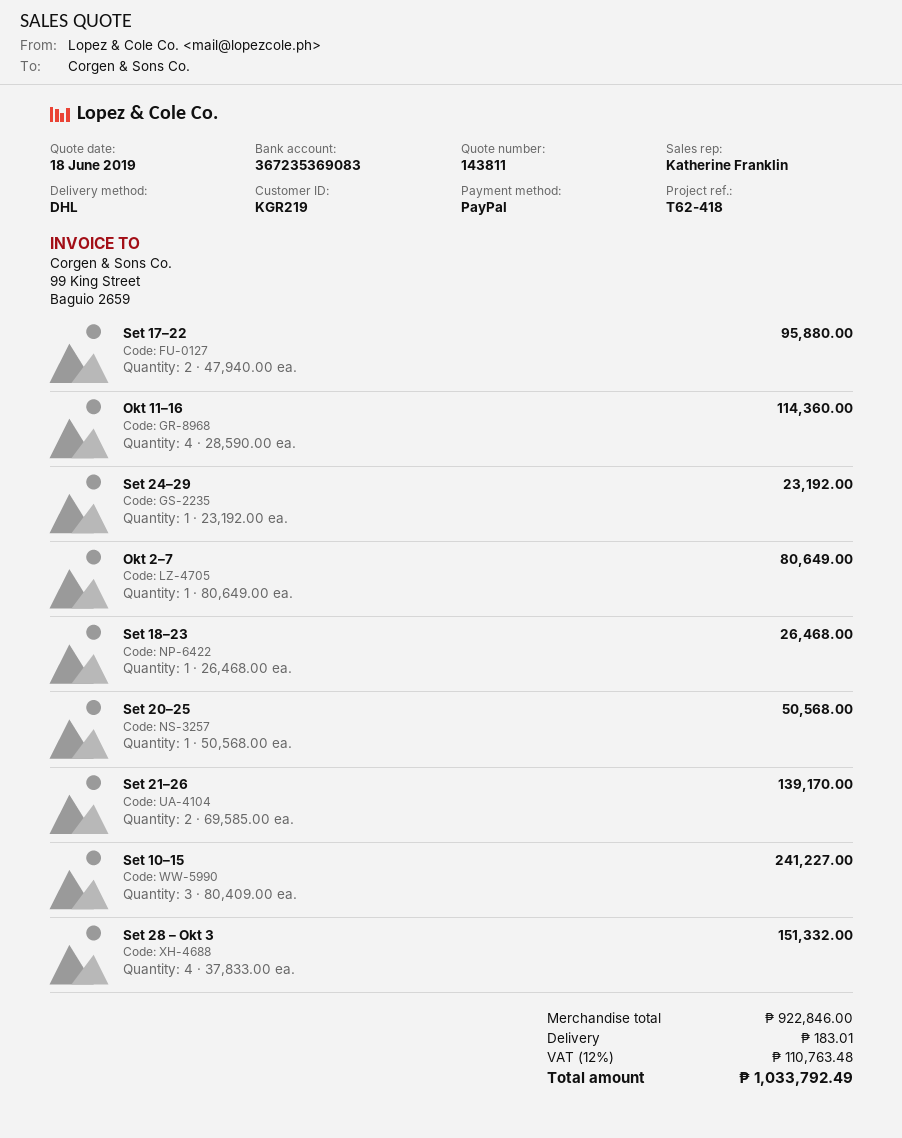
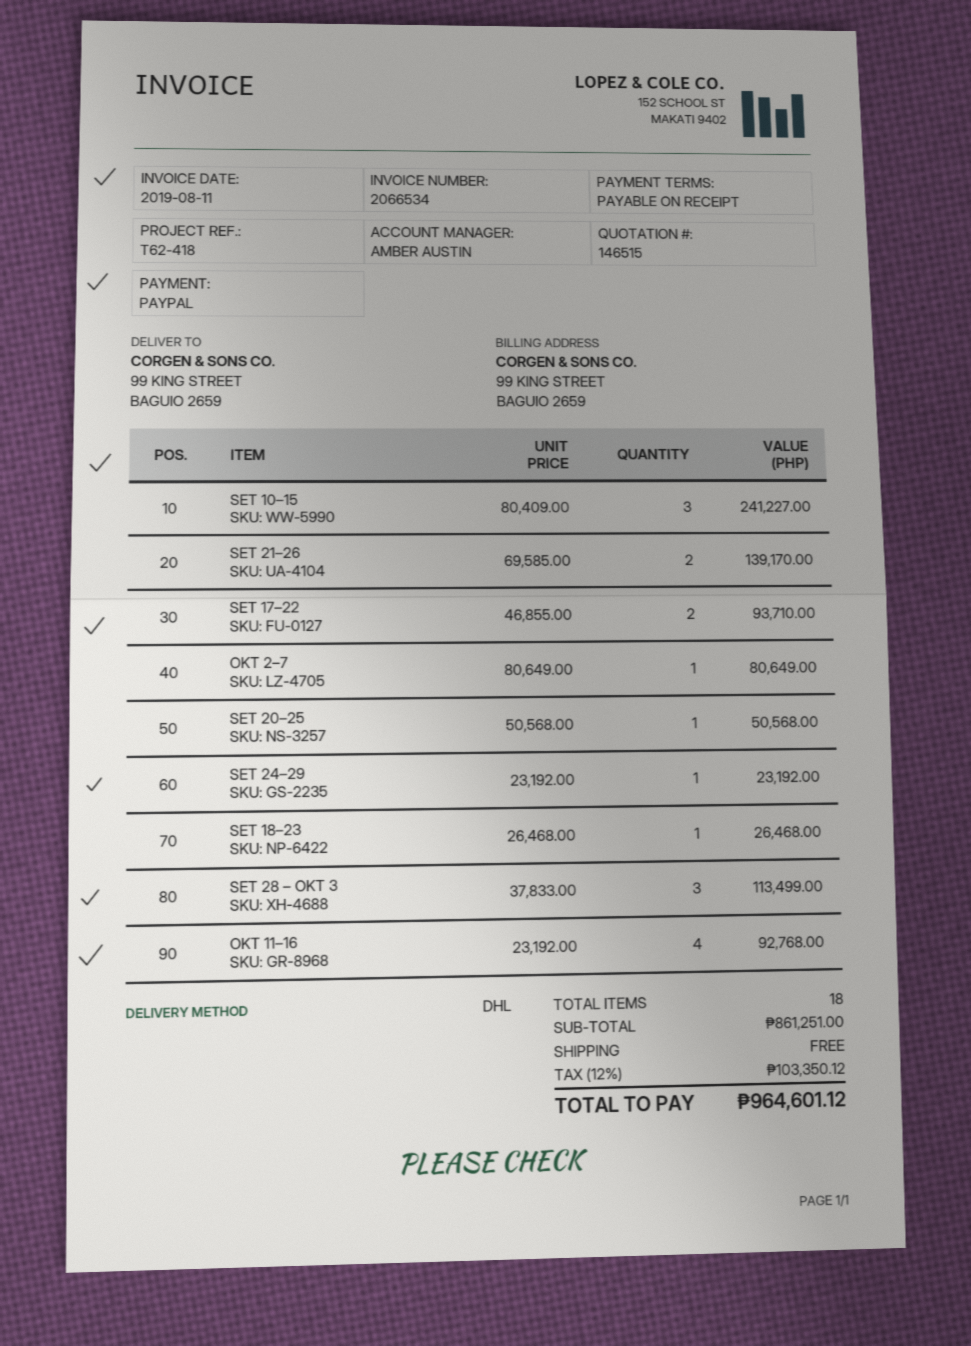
quote number: 143811 -> 146515
sales rep: Katherine Franklin -> AMBER AUSTIN
Set 17–22: 2 x 47940.00 = 95880.00 -> 2 x 46855.00 = 93710.00
Okt 11–16: 4 x 28590.00 = 114360.00 -> 4 x 23192.00 = 92768.00
Set 28 – Okt 3: 4 x 37833.00 = 151332.00 -> 3 x 37833.00 = 113499.00
subtotal: 922846.00 -> 861251.00
shipping: 183.01 -> 0.00
tax: 12% = 110763.48 -> 12% = 103350.12
total: 1033792.49 -> 964601.12

